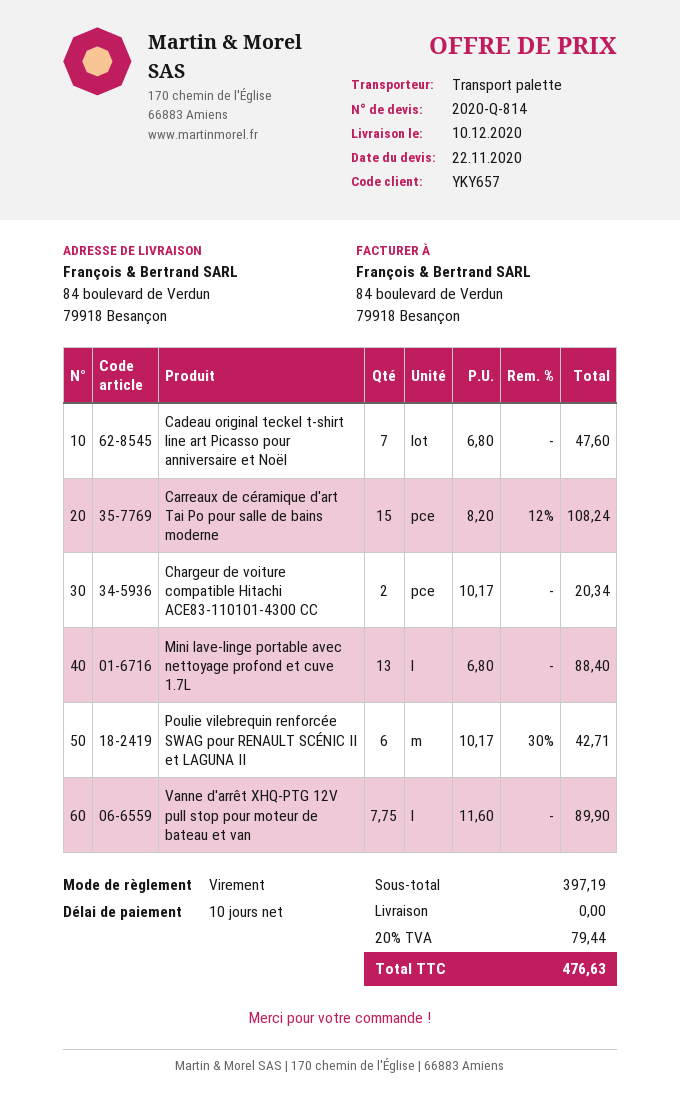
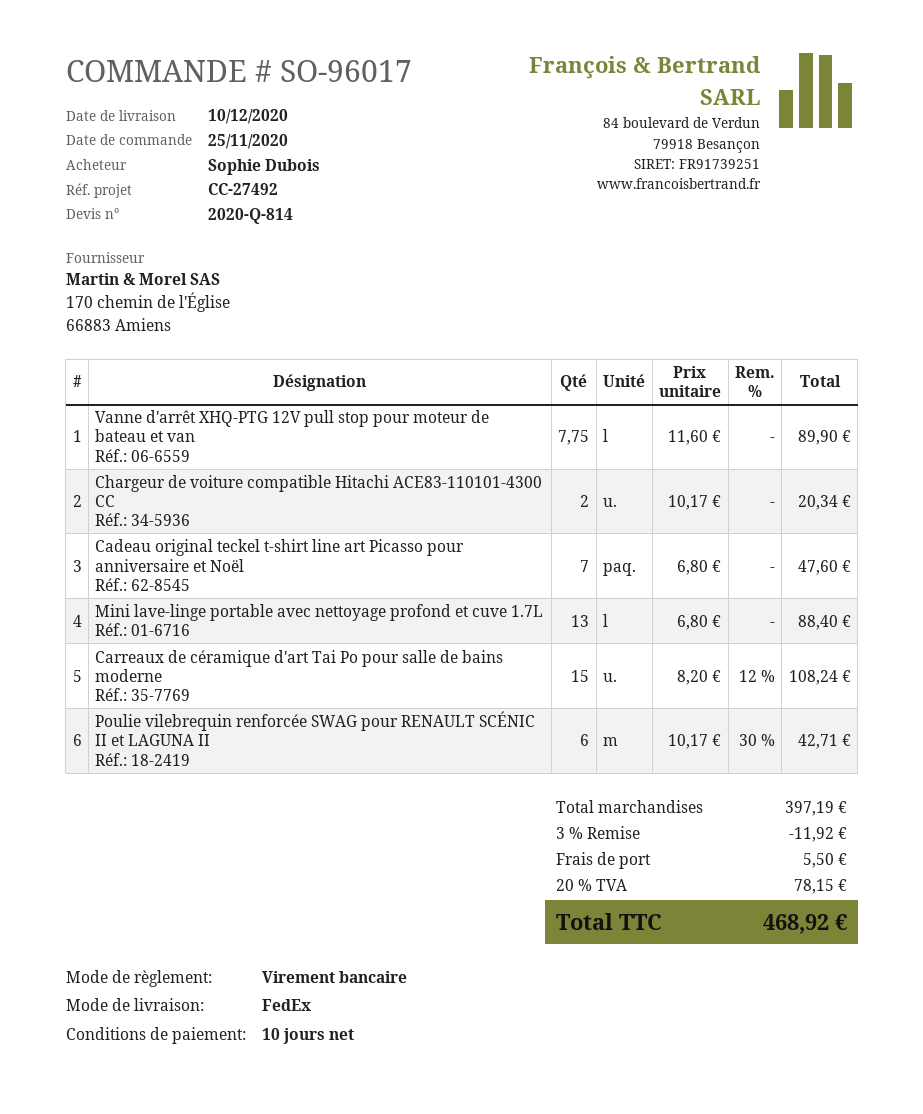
shipping method: pallet freight -> FedEx
discount: none -> 3% = 11.92
shipping: 0.00 -> 5.50
tax: 20% = 79.44 -> 20% = 78.15
total: 476.63 -> 468.92

